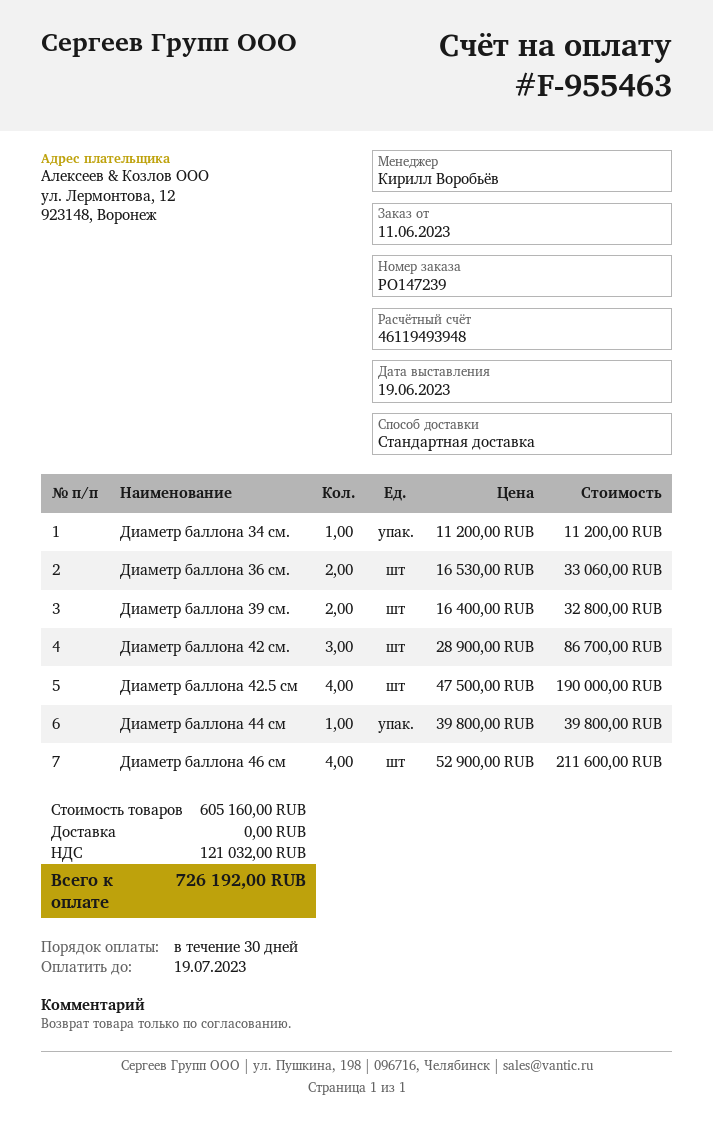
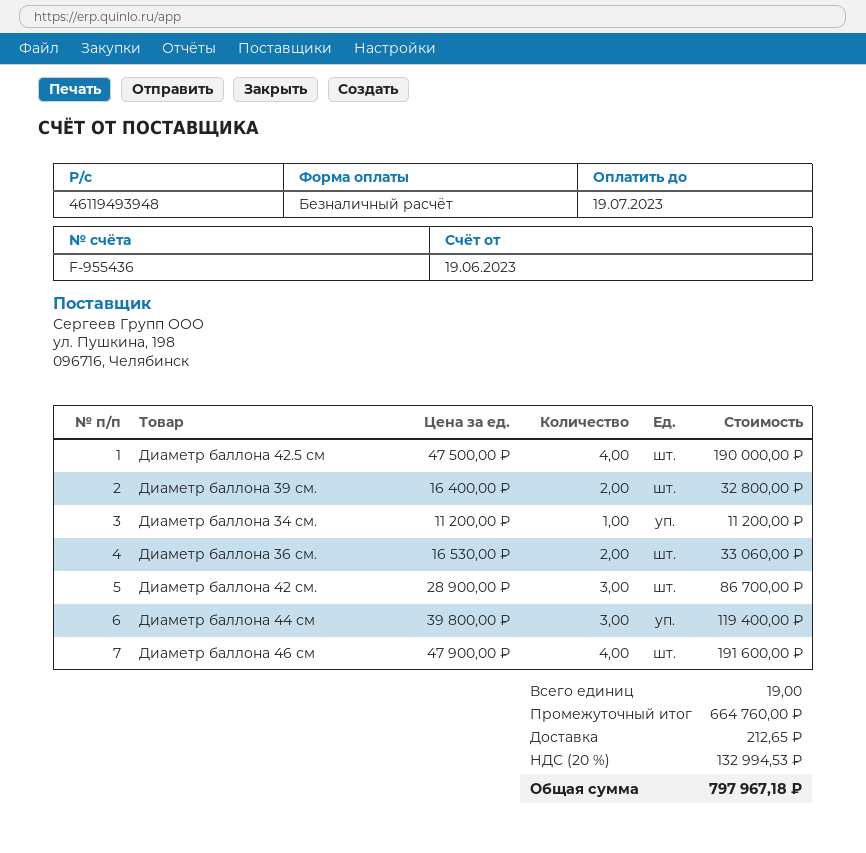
invoice number: F-955463 -> F-955436
Диаметр баллона 44 см: 1 x 39800.00 = 39800.00 -> 3 x 39800.00 = 119400.00
Диаметр баллона 46 см: 4 x 52900.00 = 211600.00 -> 4 x 47900.00 = 191600.00
subtotal: 605160.00 -> 664760.00
shipping: 0.00 -> 212.65
tax: 121032.00 -> 132994.53
total: 726192.00 -> 797967.18

